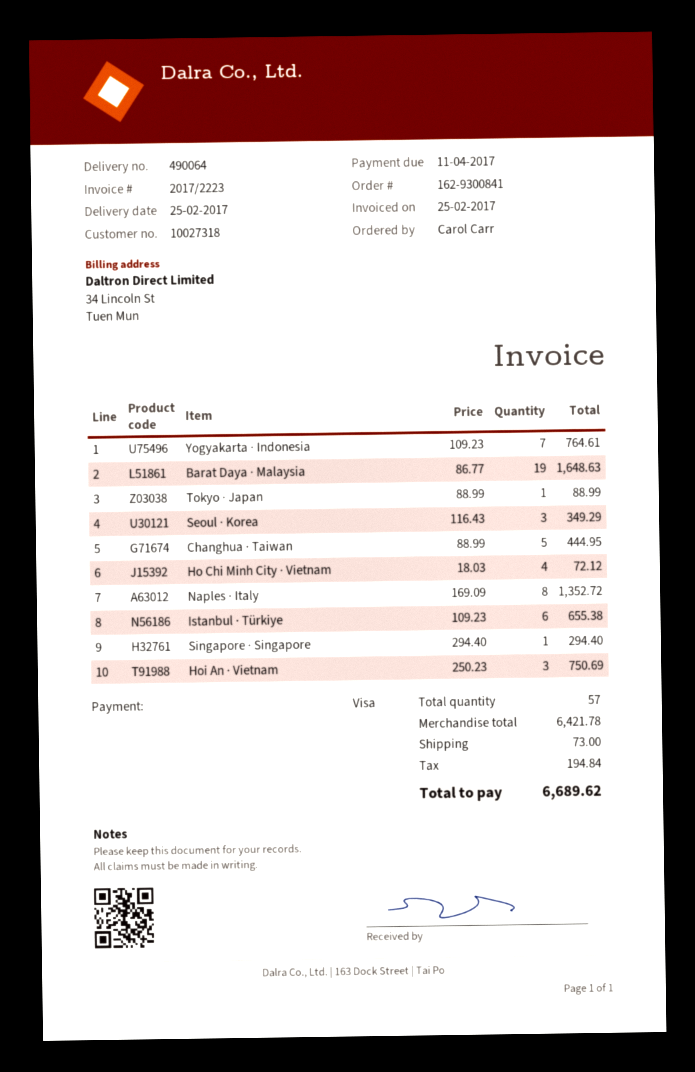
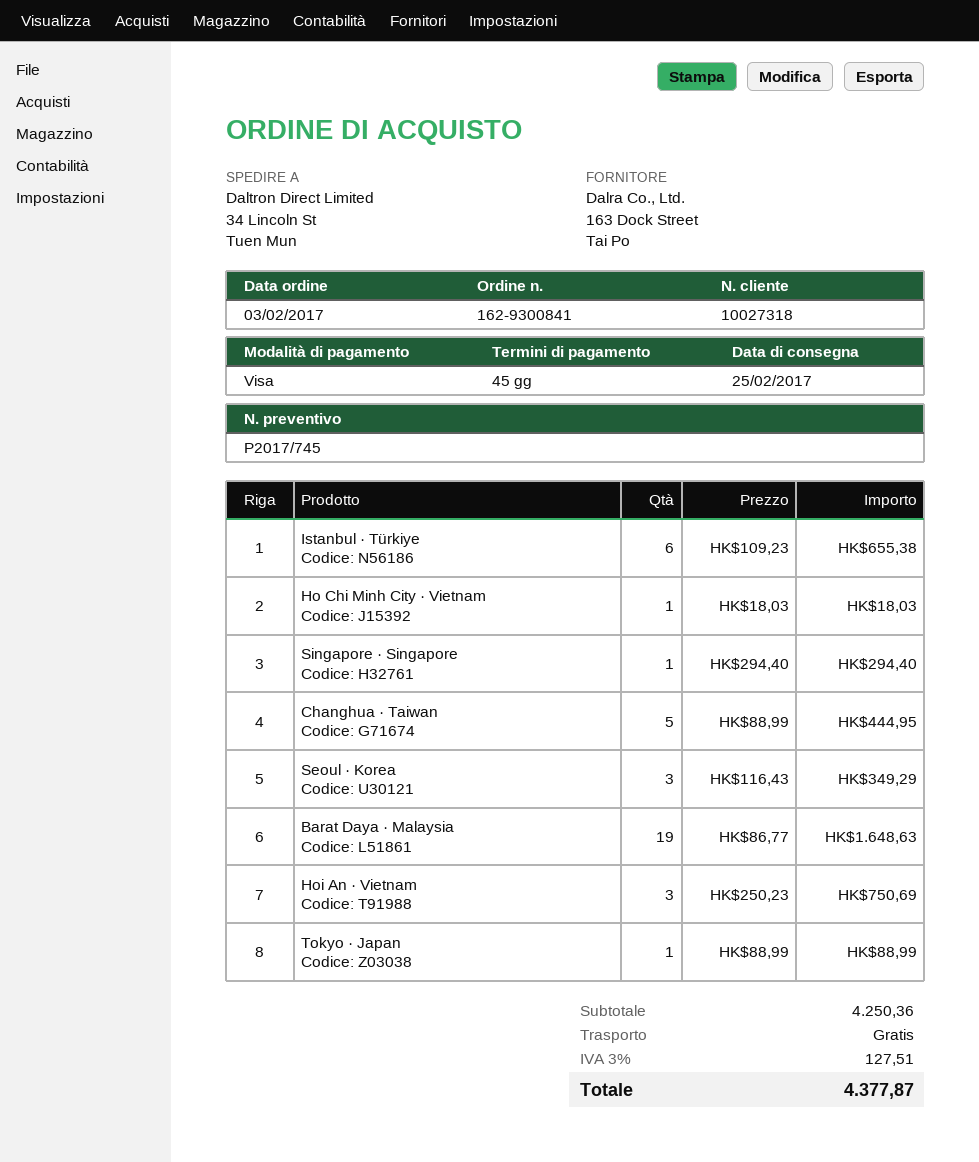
Yogyakarta · Indonesia: 7 x 109.23 = 764.61 -> none
Ho Chi Minh City · Vietnam: 4 x 18.03 = 72.12 -> 1 x 18.03 = 18.03
Naples · Italy: 8 x 169.09 = 1352.72 -> none
subtotal: 6421.78 -> 4250.36
shipping: 73.00 -> 0.00
tax: 194.84 -> 127.51
total: 6689.62 -> 4377.87

